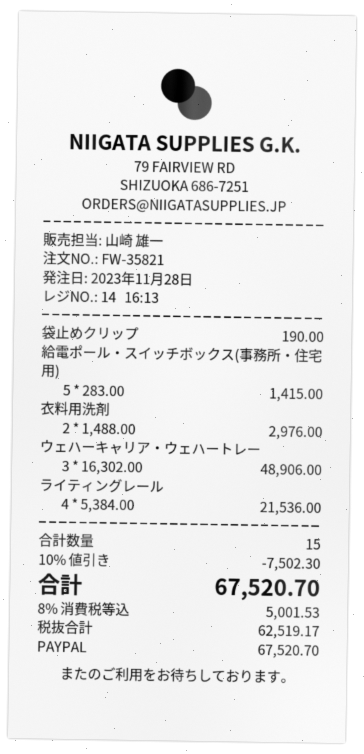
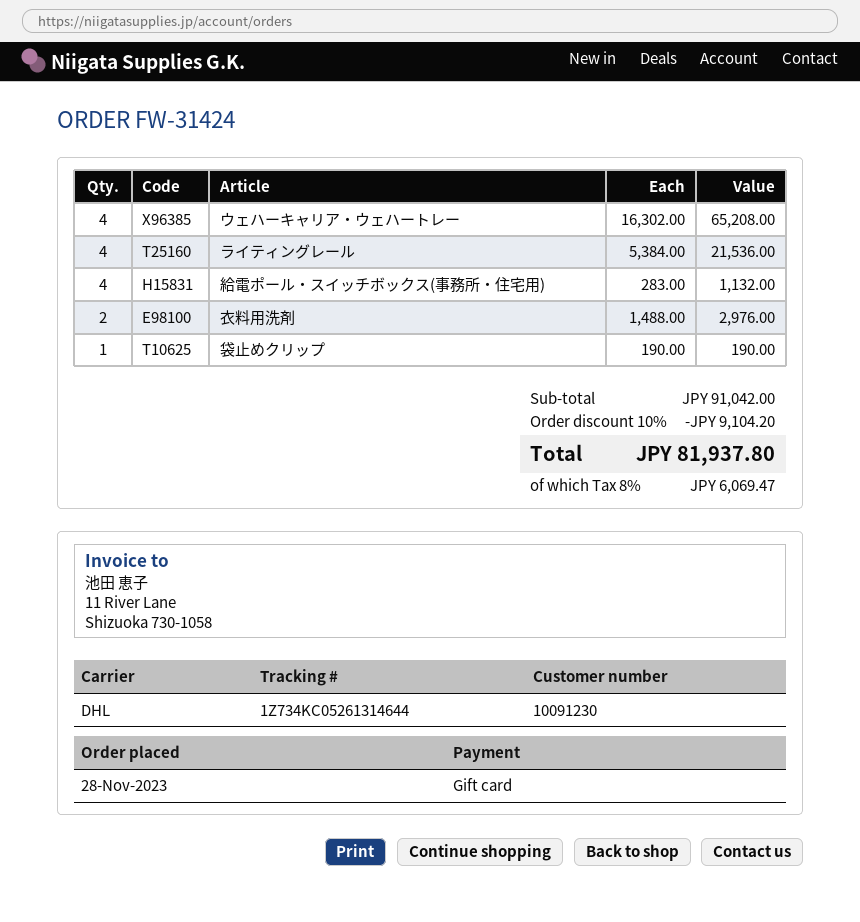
order number: FW-35821 -> FW-31424
payment method: PayPal -> gift card
給電ポール・スイッチボックス(事務所・住宅用): 5 x 283.00 = 1415.00 -> 4 x 283.00 = 1132.00
ウェハーキャリア・ウェハートレー: 3 x 16302.00 = 48906.00 -> 4 x 16302.00 = 65208.00
discount: 10% = 7502.30 -> 10% = 9104.20
tax: 8% = 5001.53 -> 8% = 6069.47
total: 67520.70 -> 81937.80

